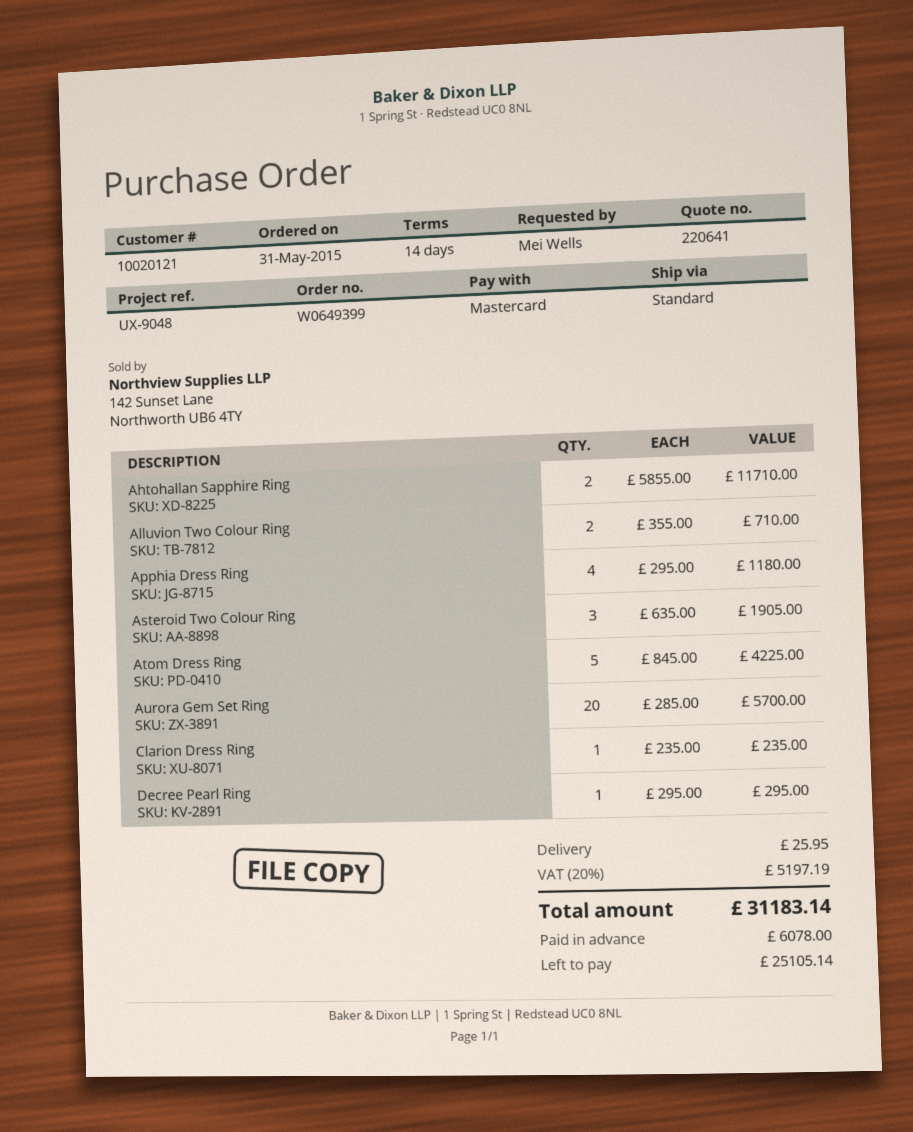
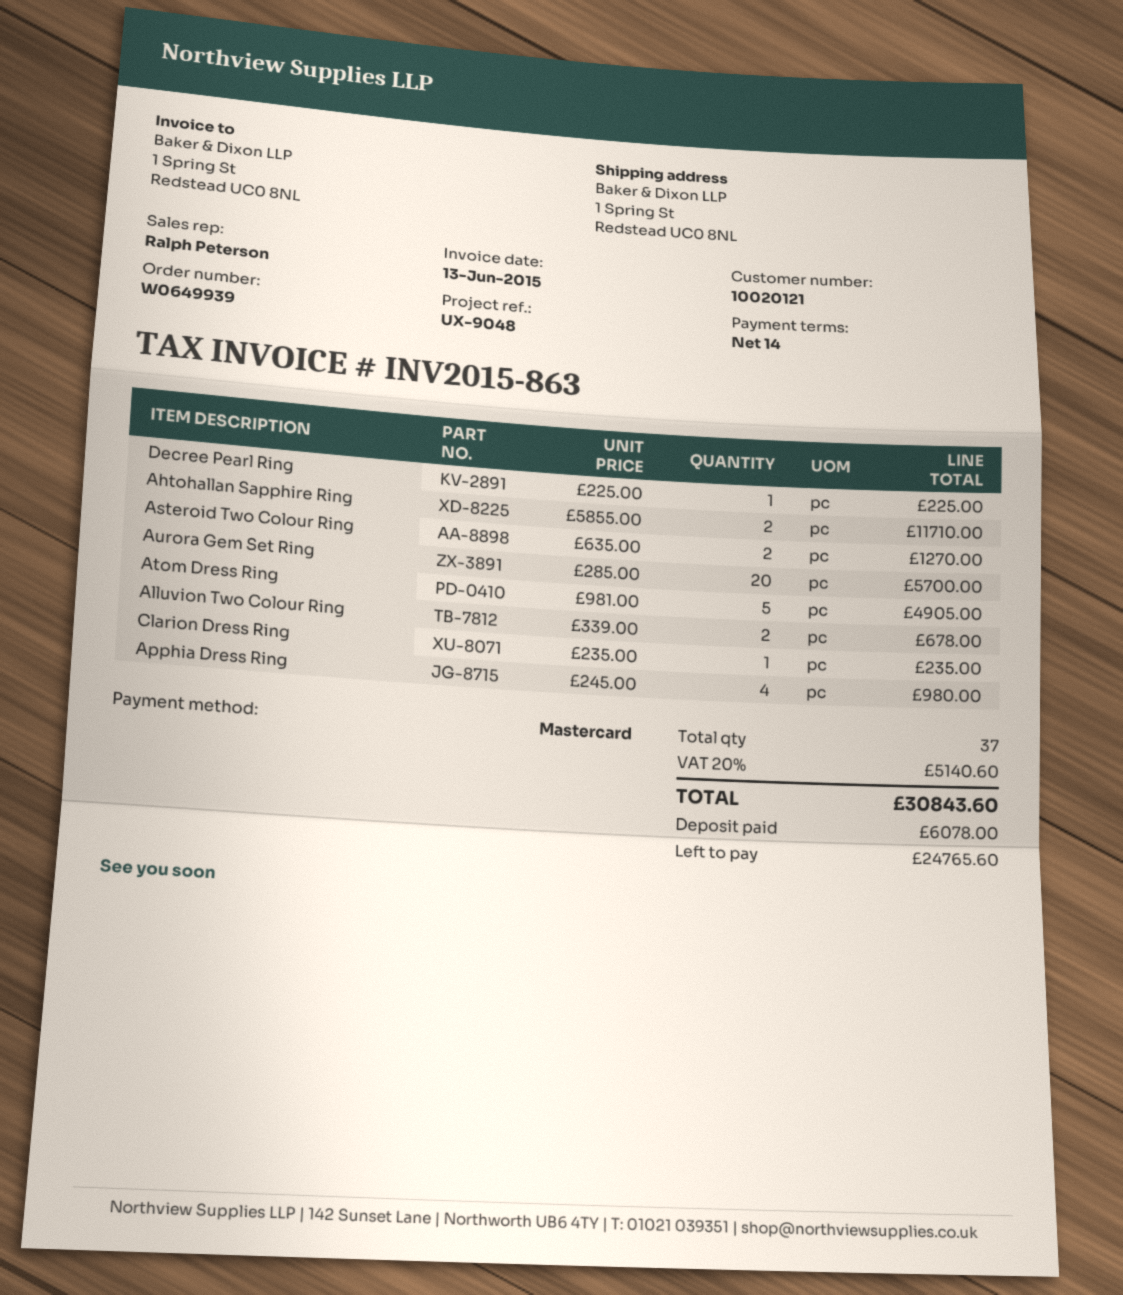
order number: W0649399 -> W0649939
Alluvion Two Colour Ring: 2 x 355.00 = 710.00 -> 2 x 339.00 = 678.00
Apphia Dress Ring: 4 x 295.00 = 1180.00 -> 4 x 245.00 = 980.00
Asteroid Two Colour Ring: 3 x 635.00 = 1905.00 -> 2 x 635.00 = 1270.00
Atom Dress Ring: 5 x 845.00 = 4225.00 -> 5 x 981.00 = 4905.00
Decree Pearl Ring: 1 x 295.00 = 295.00 -> 1 x 225.00 = 225.00
shipping: 25.95 -> none
tax: 20% = 5197.19 -> 20% = 5140.60
total: 31183.14 -> 30843.60
balance: 25105.14 -> 24765.60

